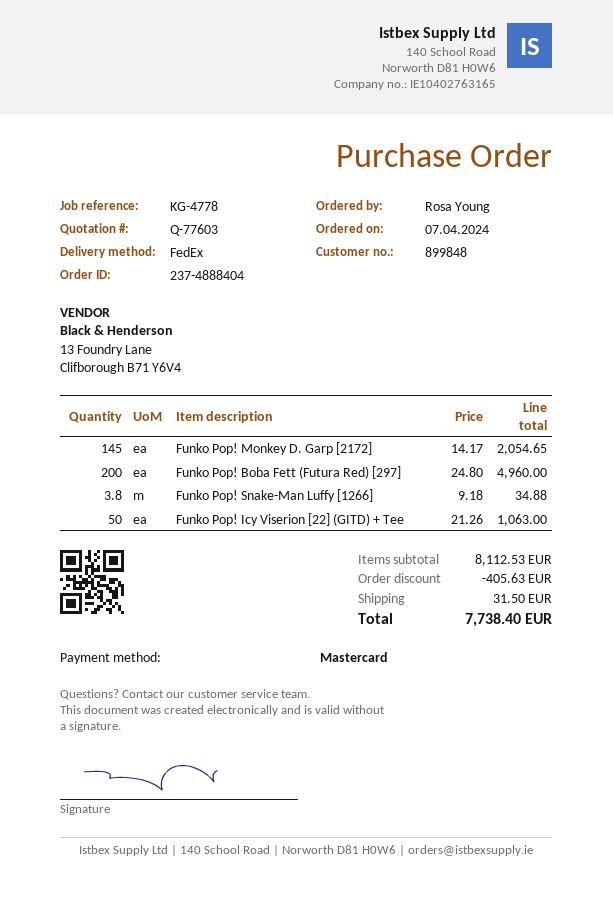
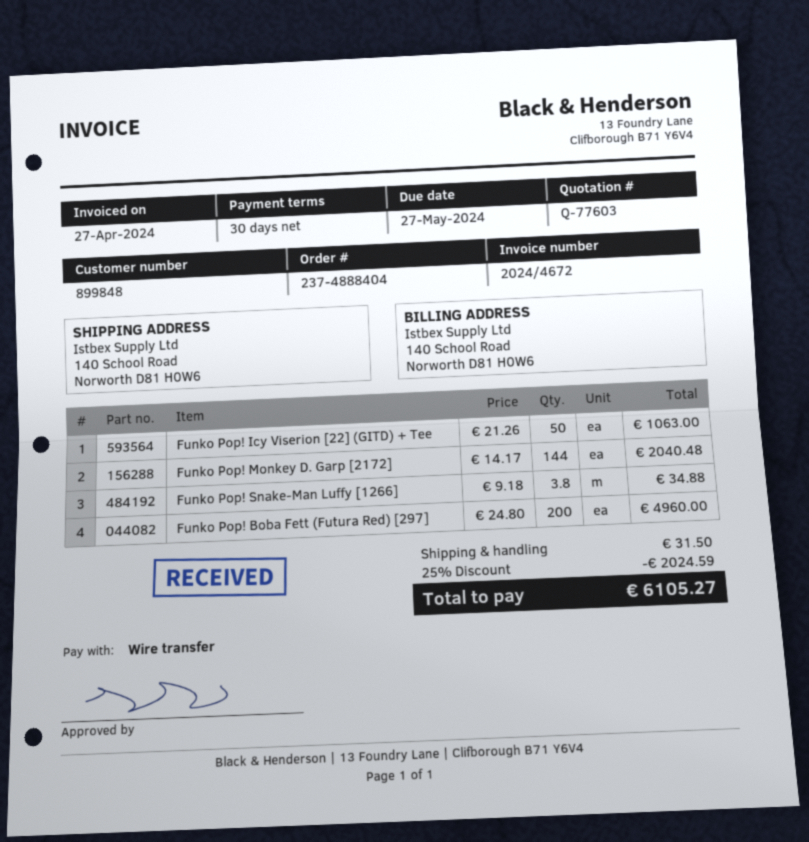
payment method: Mastercard -> bank transfer
Funko Pop! Monkey D. Garp [2172]: 145 x 14.17 = 2054.65 -> 144 x 14.17 = 2040.48
discount: 405.63 -> 2024.59
total: 7738.40 -> 6105.27

